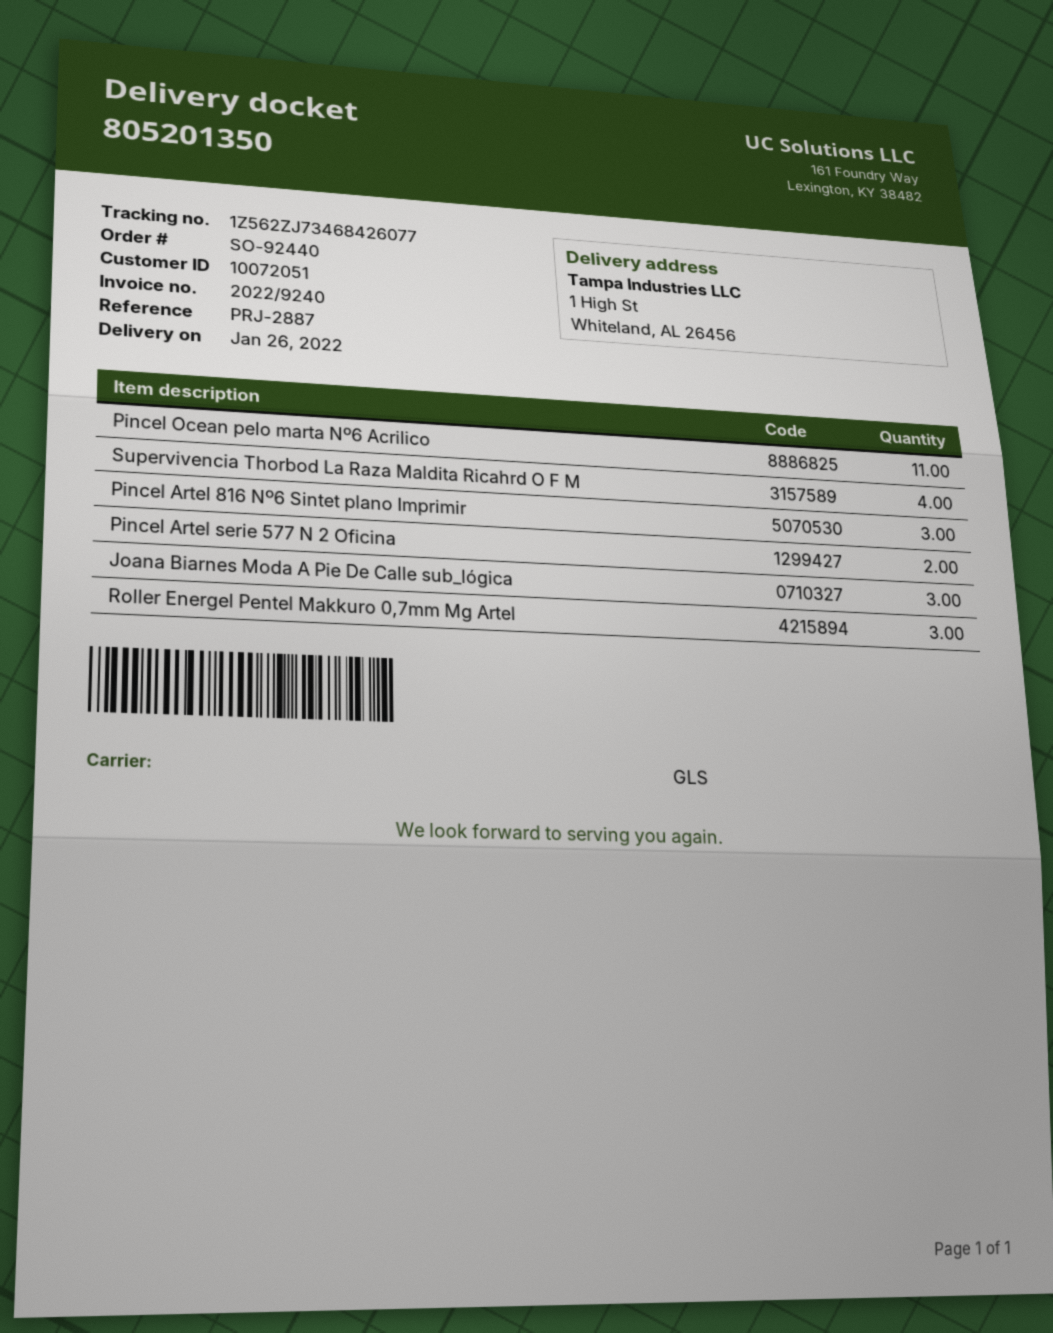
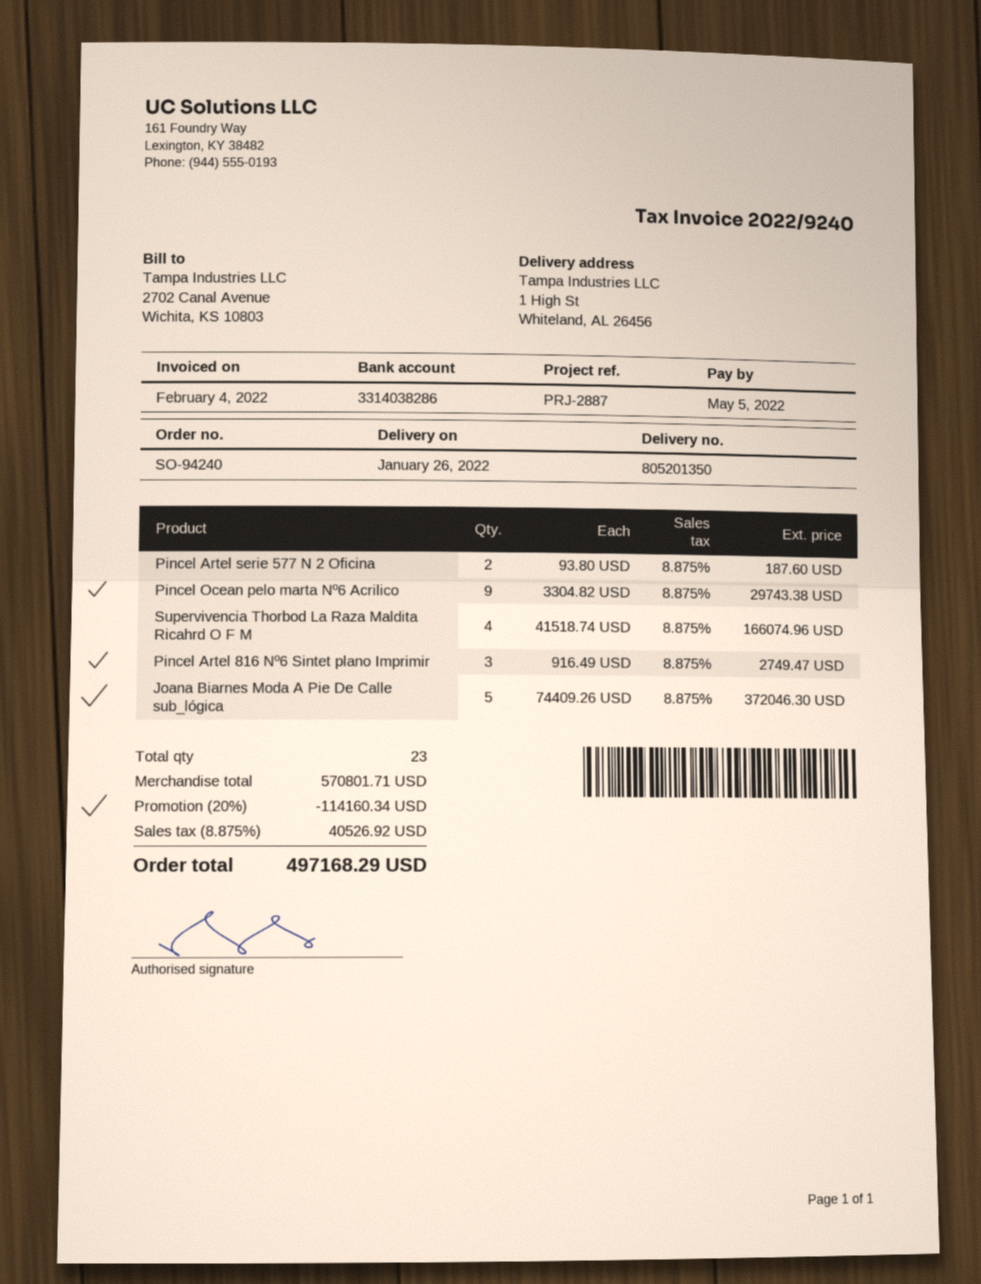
order number: SO-92440 -> SO-94240
Pincel Ocean pelo marta Nº6 Acrilico: 11 -> 9
Joana Biarnes Moda A Pie De Calle sub_lógica: 3 -> 5
Roller Energel Pentel Makkuro 0,7mm Mg Artel: 3 -> none

